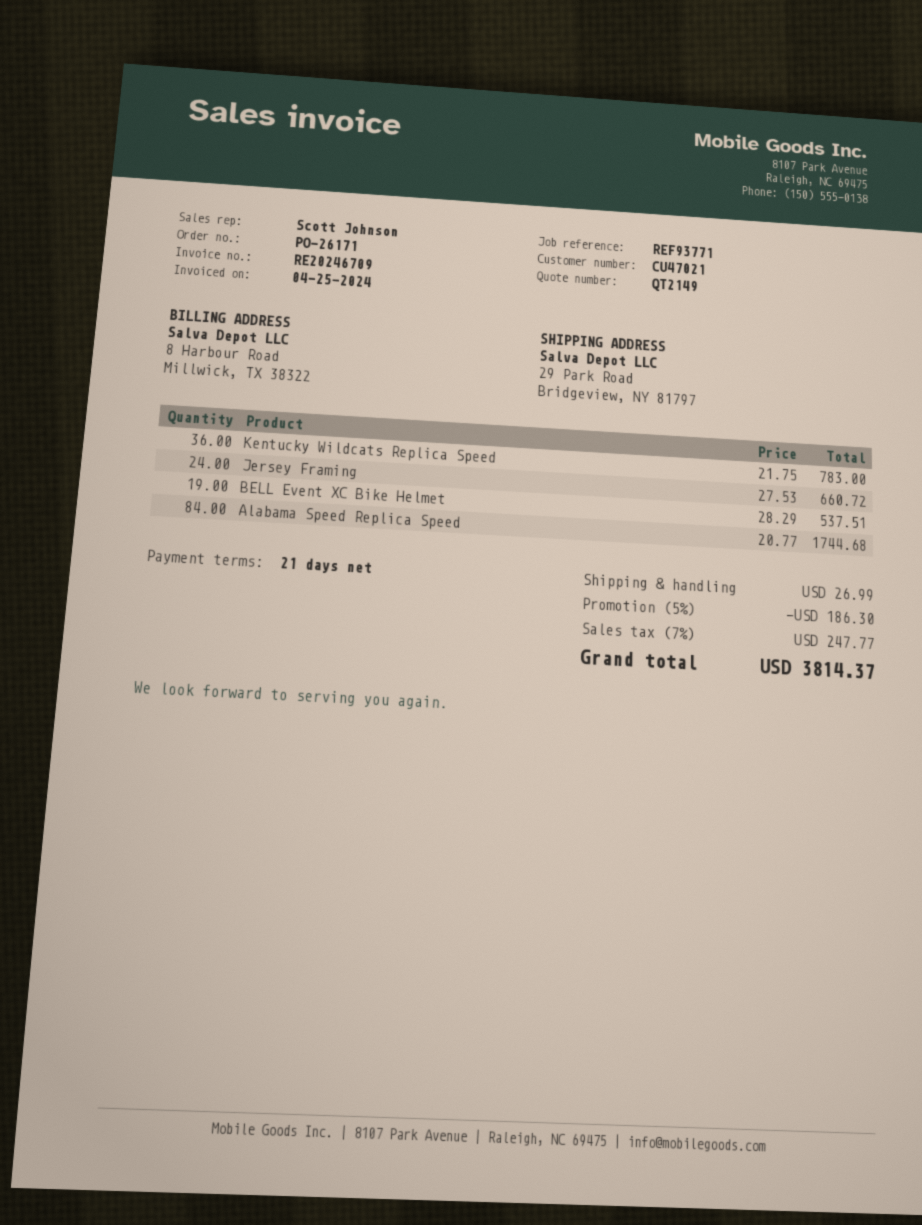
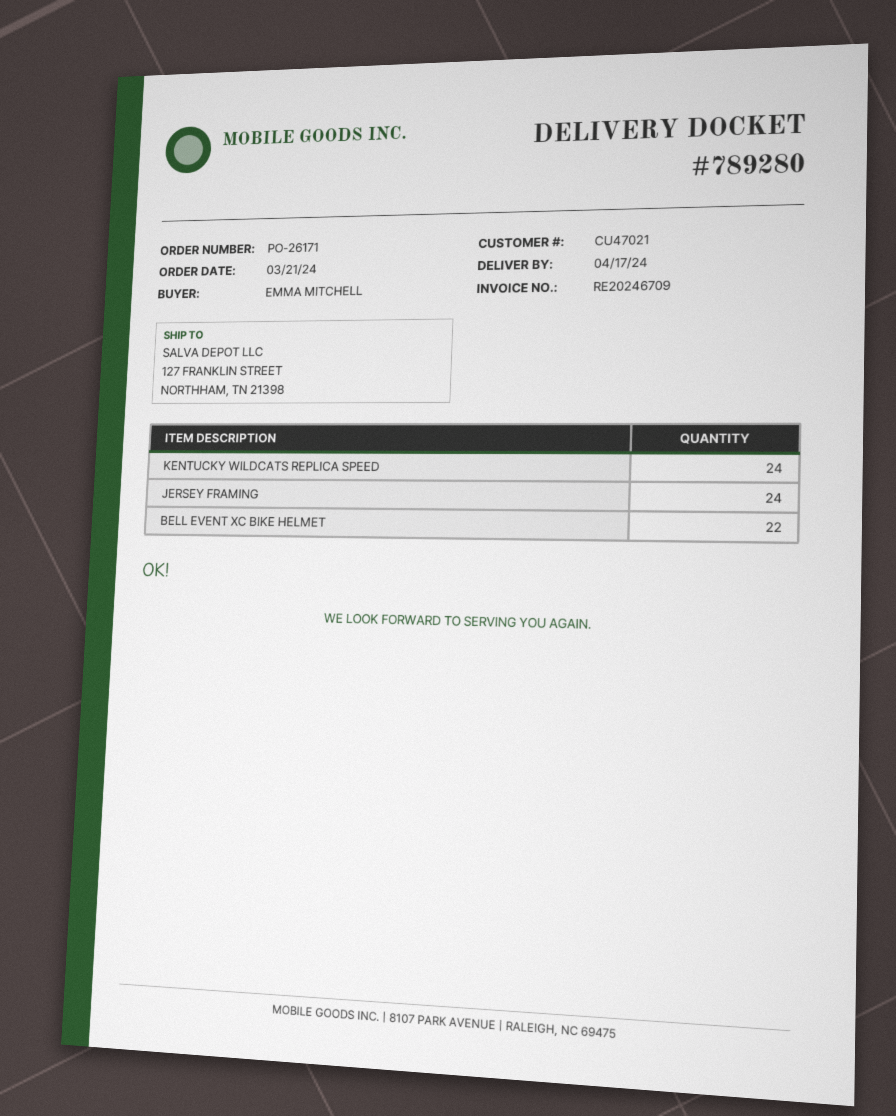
ship to: 29 Park Road, Bridgeview, NY 81797 -> 127 FRANKLIN STREET, NORTHHAM, TN 21398
Kentucky Wildcats Replica Speed: 36 -> 24
BELL Event XC Bike Helmet: 19 -> 22
Alabama Speed Replica Speed: 84 -> none

